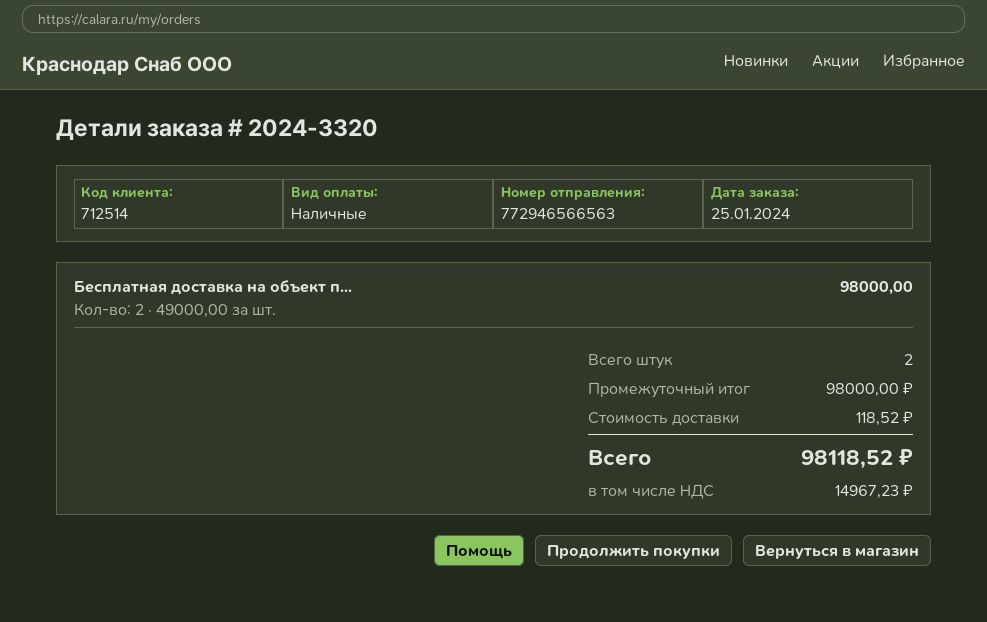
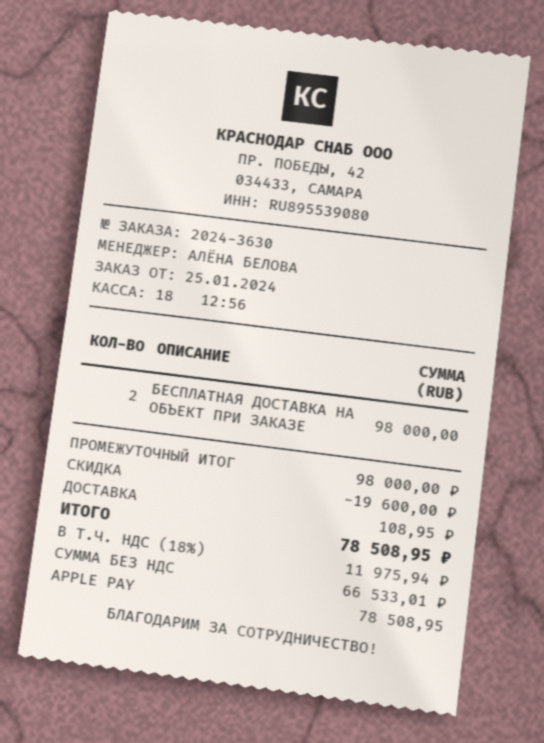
order number: 2024-3320 -> 2024-3630
payment method: cash -> Apple Pay
discount: none -> 19600.00
shipping: 118.52 -> 108.95
tax: 14967.23 -> 11975.94
total: 98118.52 -> 78508.95

